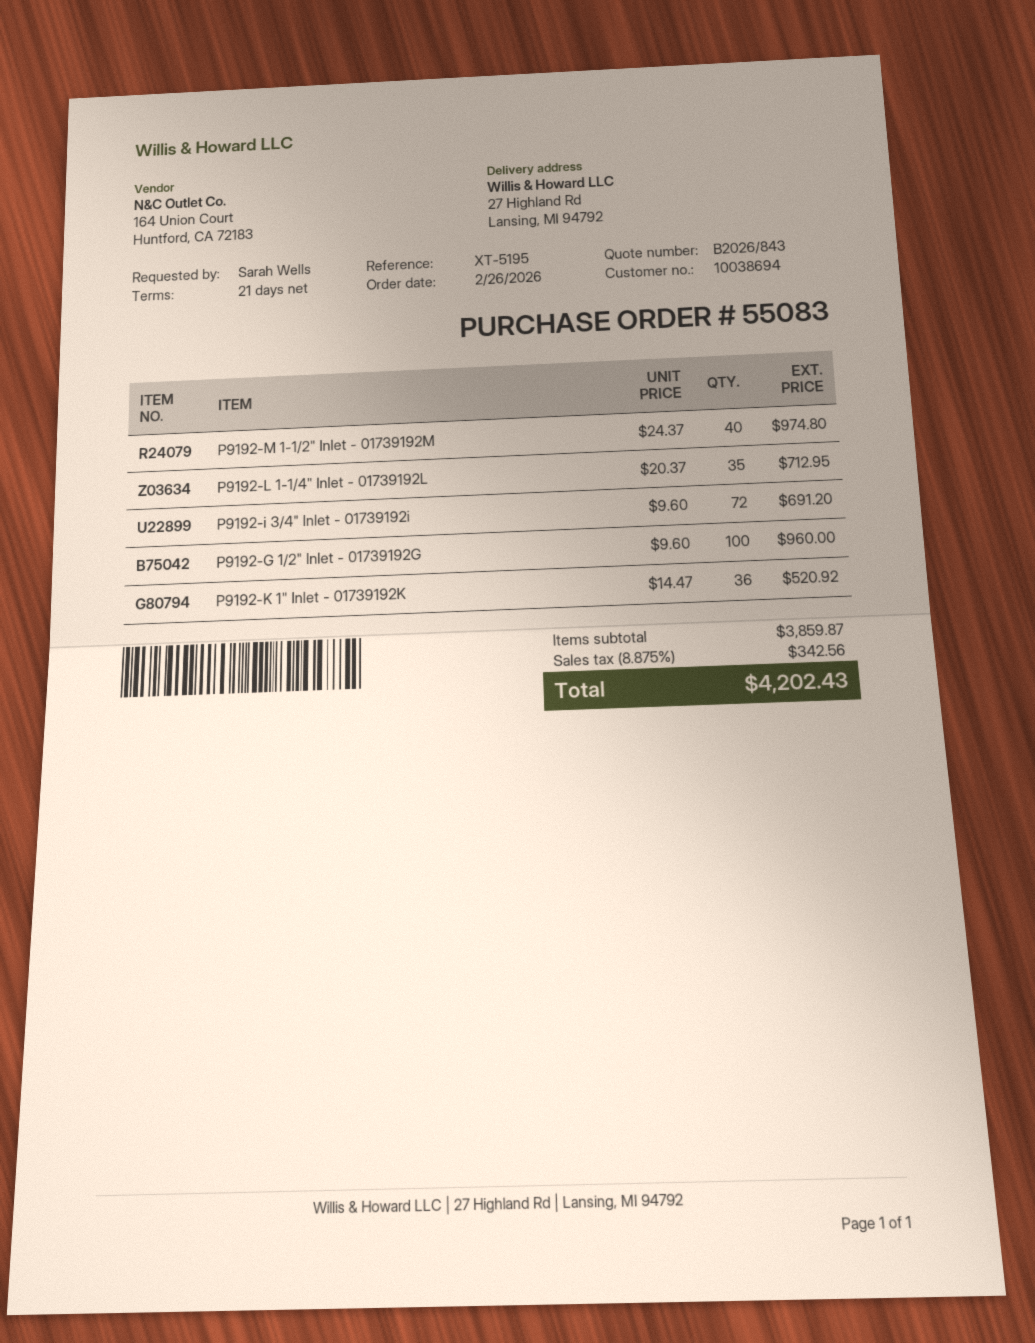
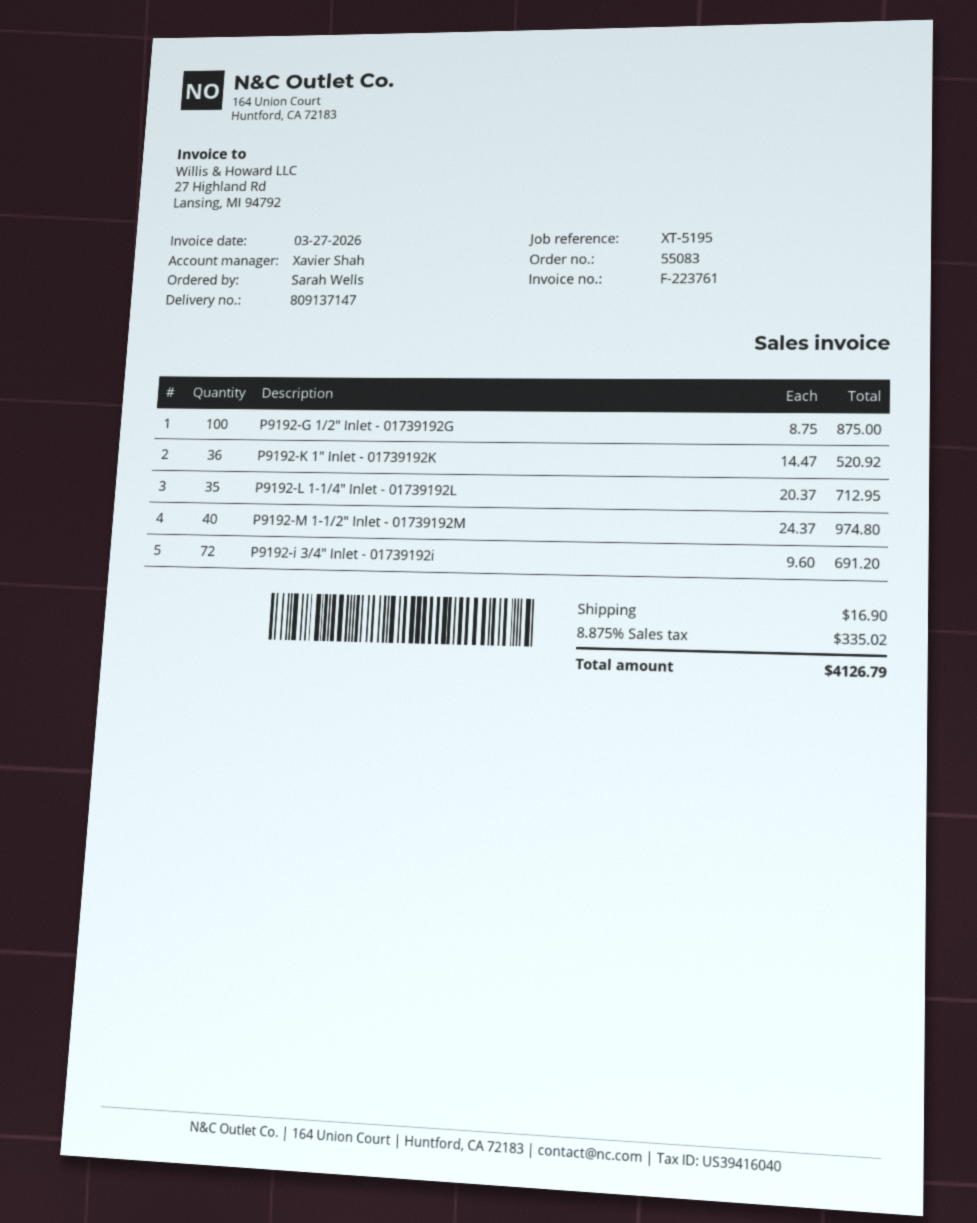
P9192-G 1/2" Inlet - 01739192G: 100 x 9.60 = 960.00 -> 100 x 8.75 = 875.00
shipping: none -> 16.90
tax: 8.875% = 342.56 -> 8.875% = 335.02
total: 4202.43 -> 4126.79

